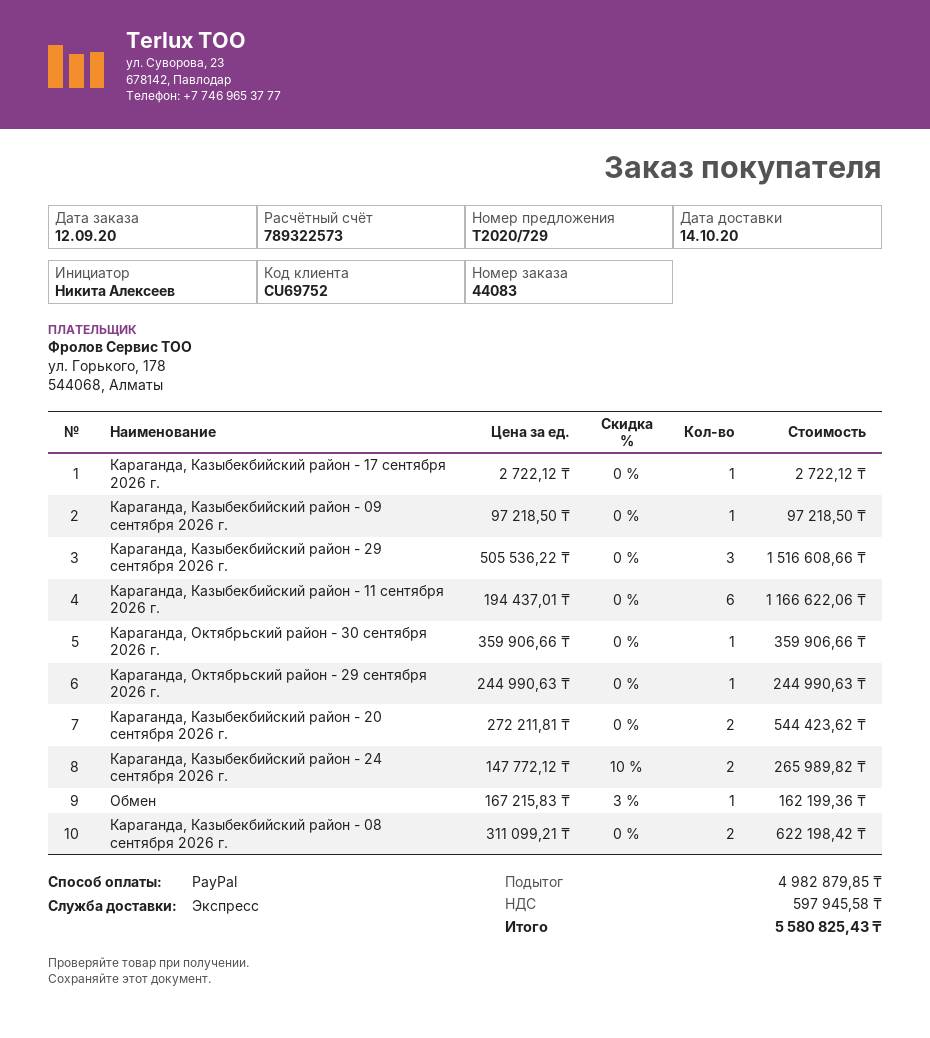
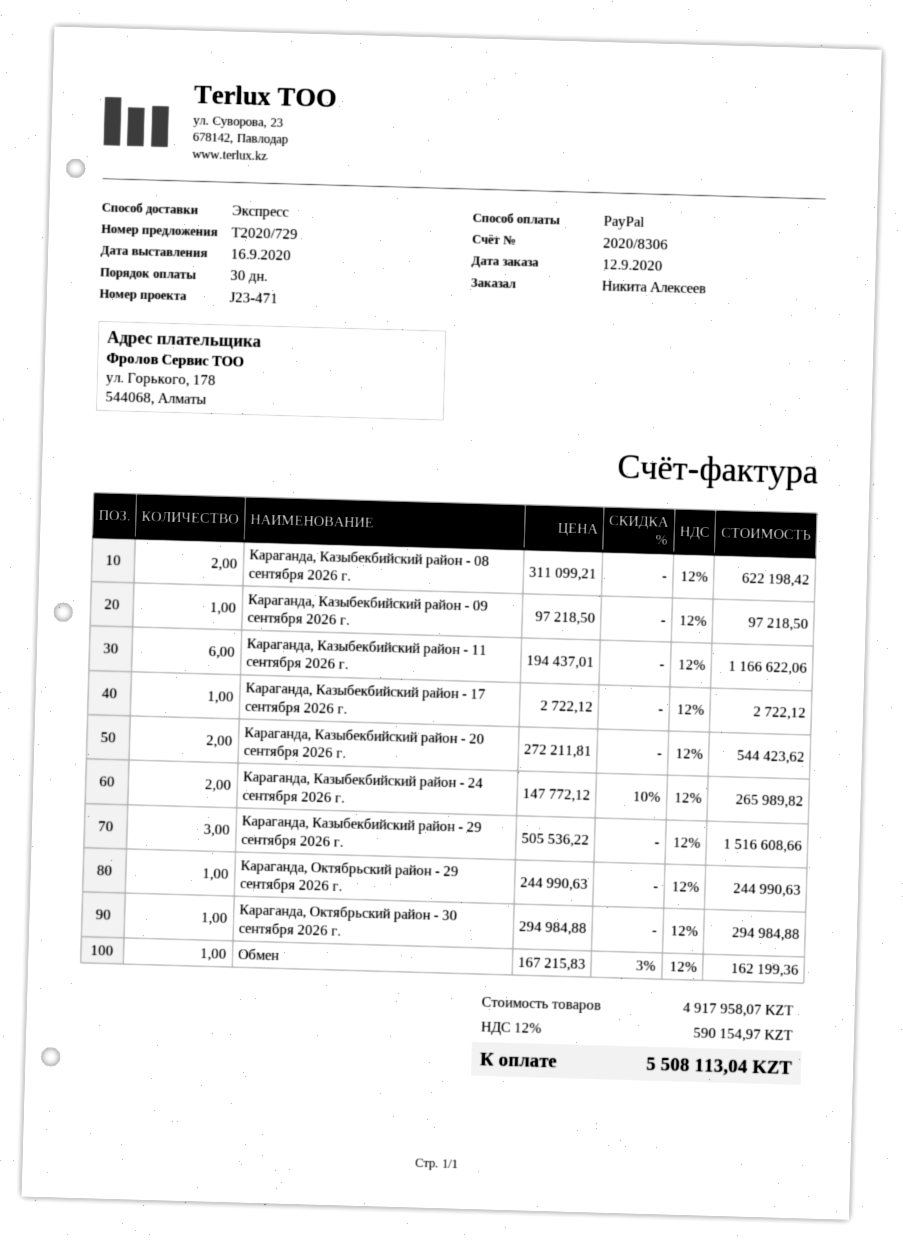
Караганда, Октябрьский район - 30 сентября 2026 г.: 1 x 359906.66 = 359906.66 -> 1 x 294984.88 = 294984.88
subtotal: 4982879.85 -> 4917958.07
tax: 597945.58 -> 590154.97
total: 5580825.43 -> 5508113.04

